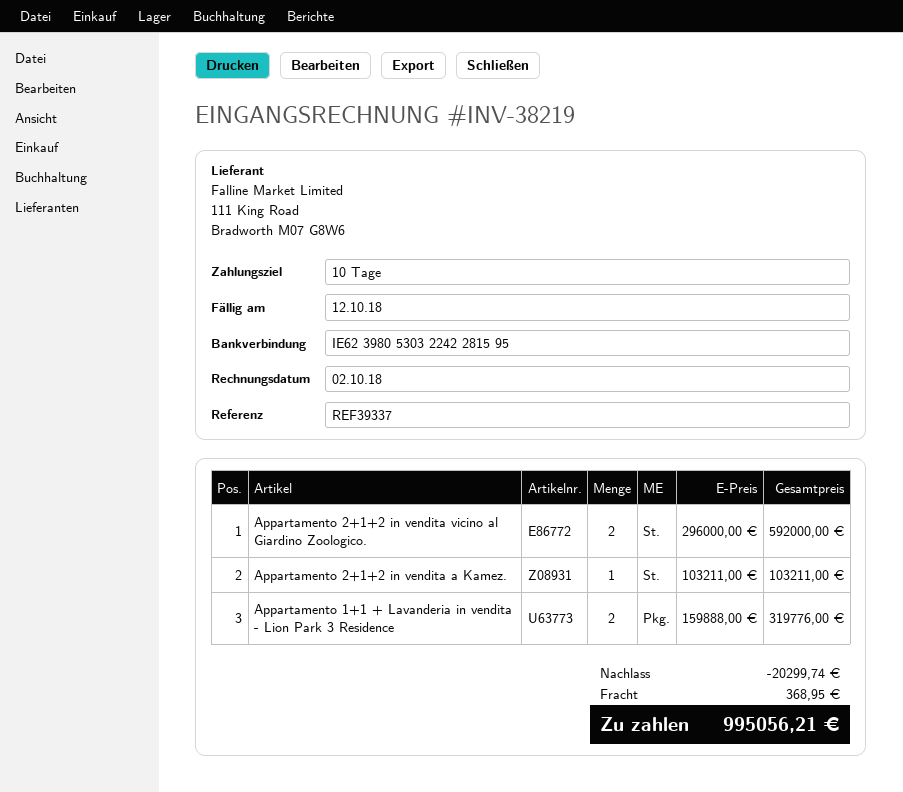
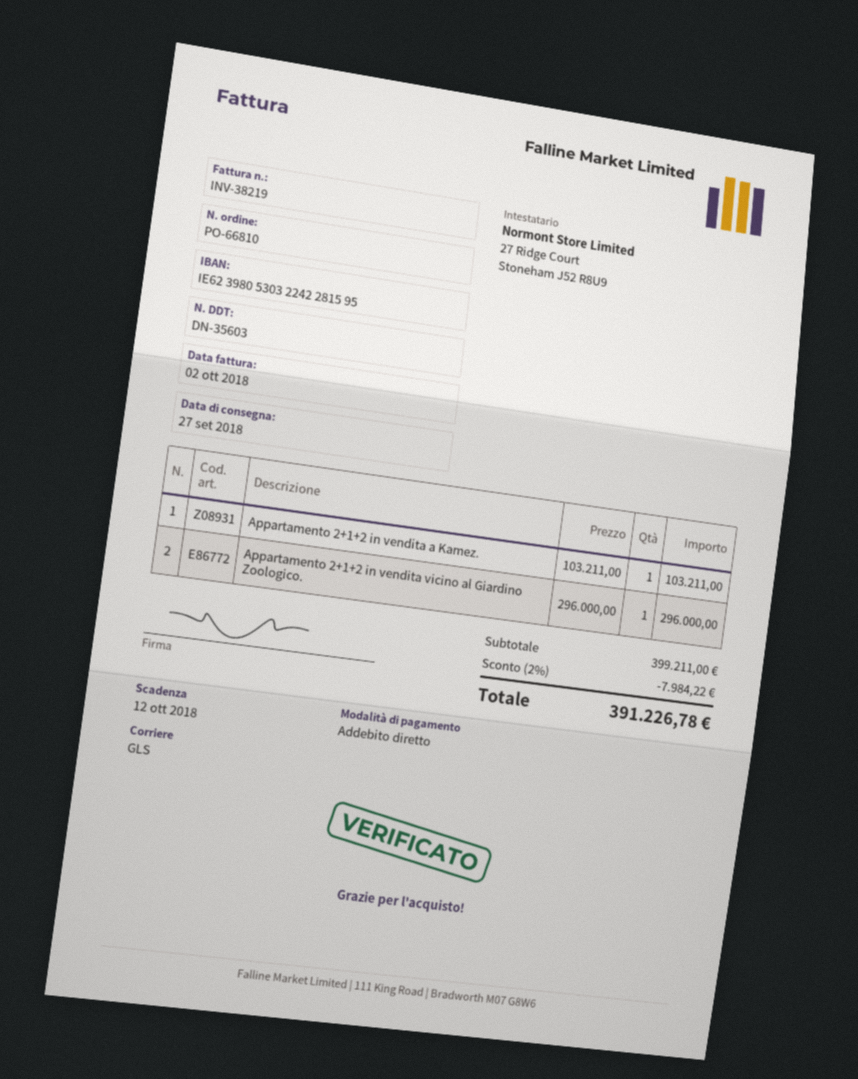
Appartamento 2+1+2 in vendita vicino al Giardino Zoologico.: 2 x 296000.00 = 592000.00 -> 1 x 296000.00 = 296000.00
Appartamento 1+1 + Lavanderia in vendita - Lion Park 3 Residence: 2 x 159888.00 = 319776.00 -> none
discount: 20299.74 -> 7984.22
shipping: 368.95 -> none
total: 995056.21 -> 391226.78

